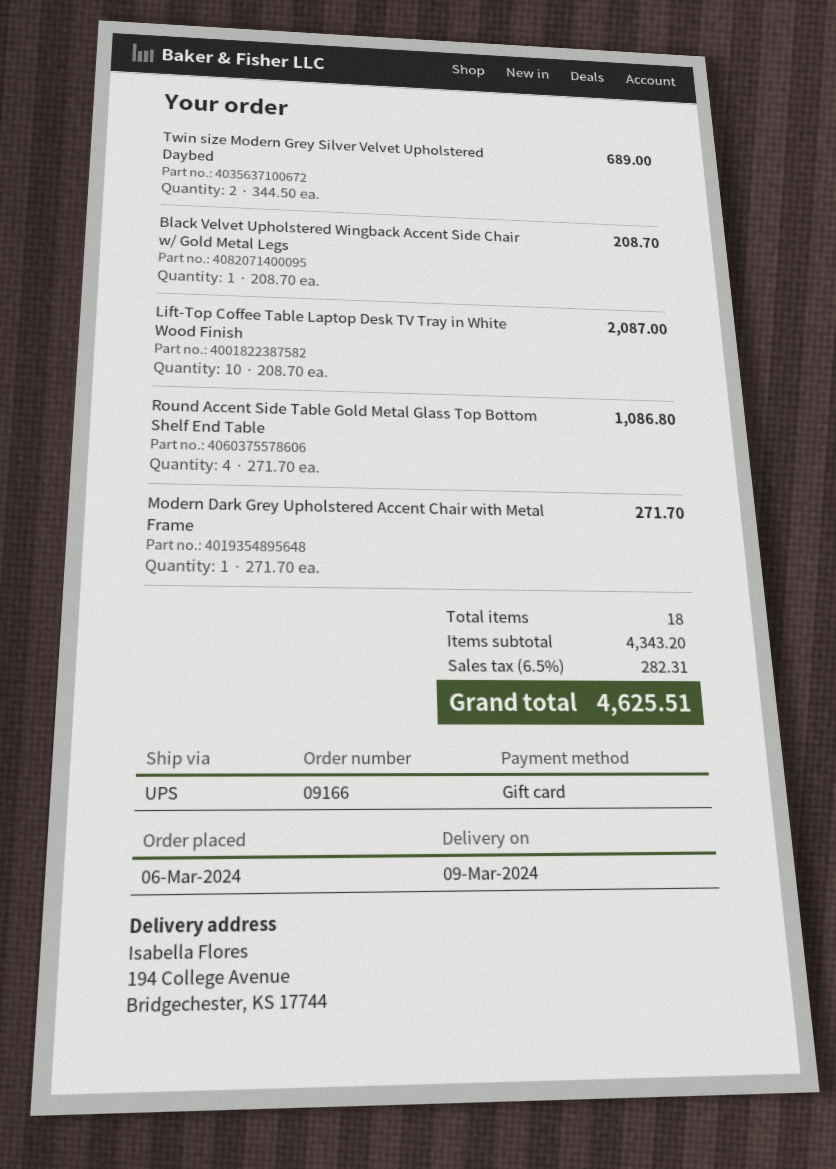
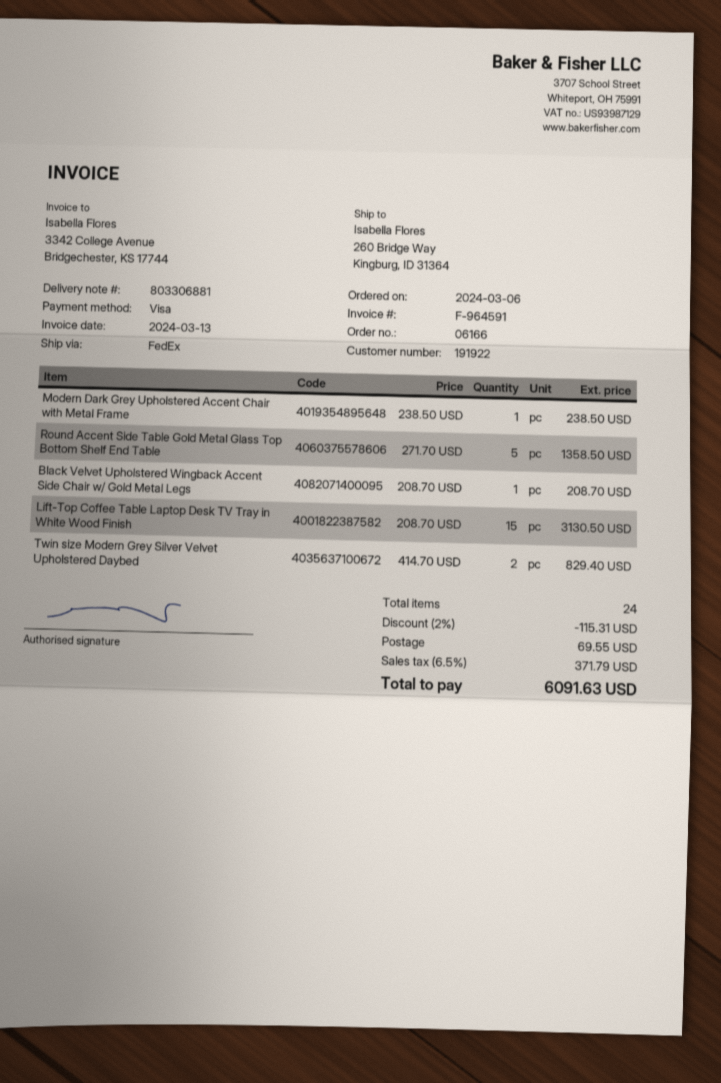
order number: 09166 -> 06166
payment method: gift card -> Visa
shipping method: UPS -> FedEx
ship to: 194 College Avenue, Bridgechester, KS 17744 -> 260 Bridge Way, Kingburg, ID 31364
Twin size Modern Grey Silver Velvet Upholstered Daybed: 2 x 344.50 = 689.00 -> 2 x 414.70 = 829.40
Lift-Top Coffee Table Laptop Desk TV Tray in White Wood Finish: 10 x 208.70 = 2087.00 -> 15 x 208.70 = 3130.50
Round Accent Side Table Gold Metal Glass Top Bottom Shelf End Table: 4 x 271.70 = 1086.80 -> 5 x 271.70 = 1358.50
Modern Dark Grey Upholstered Accent Chair with Metal Frame: 1 x 271.70 = 271.70 -> 1 x 238.50 = 238.50
total quantity: 18 -> 24
discount: none -> 2% = 115.31
shipping: none -> 69.55
tax: 6.5% = 282.31 -> 6.5% = 371.79
total: 4625.51 -> 6091.63

